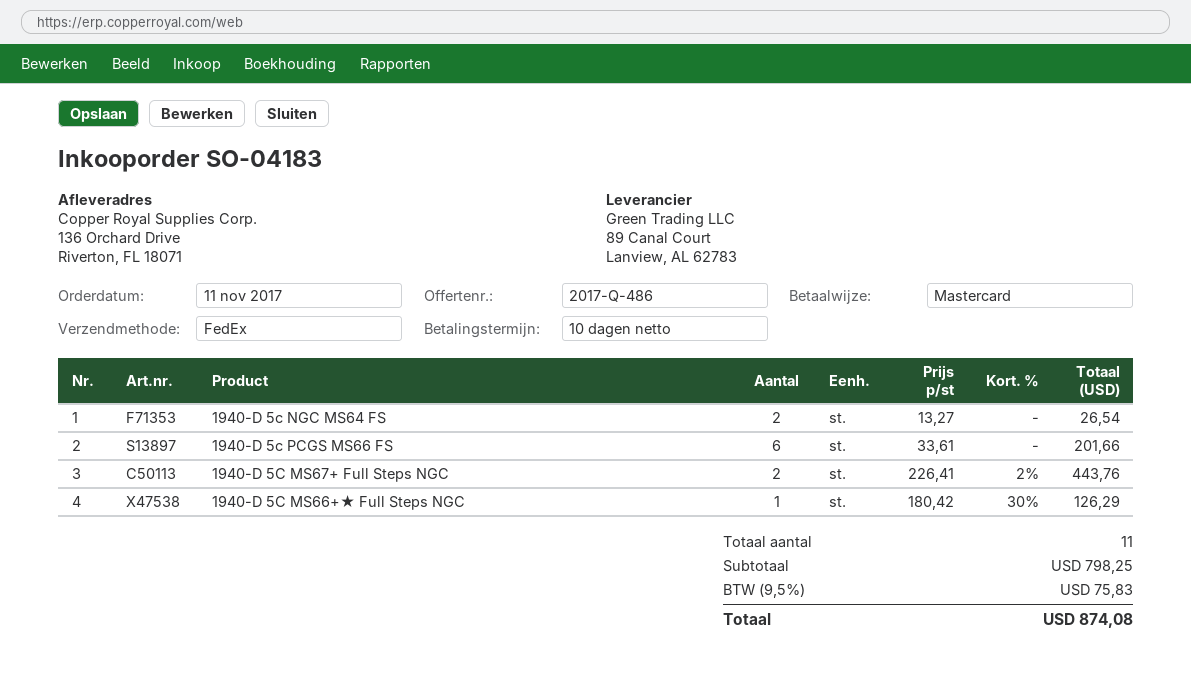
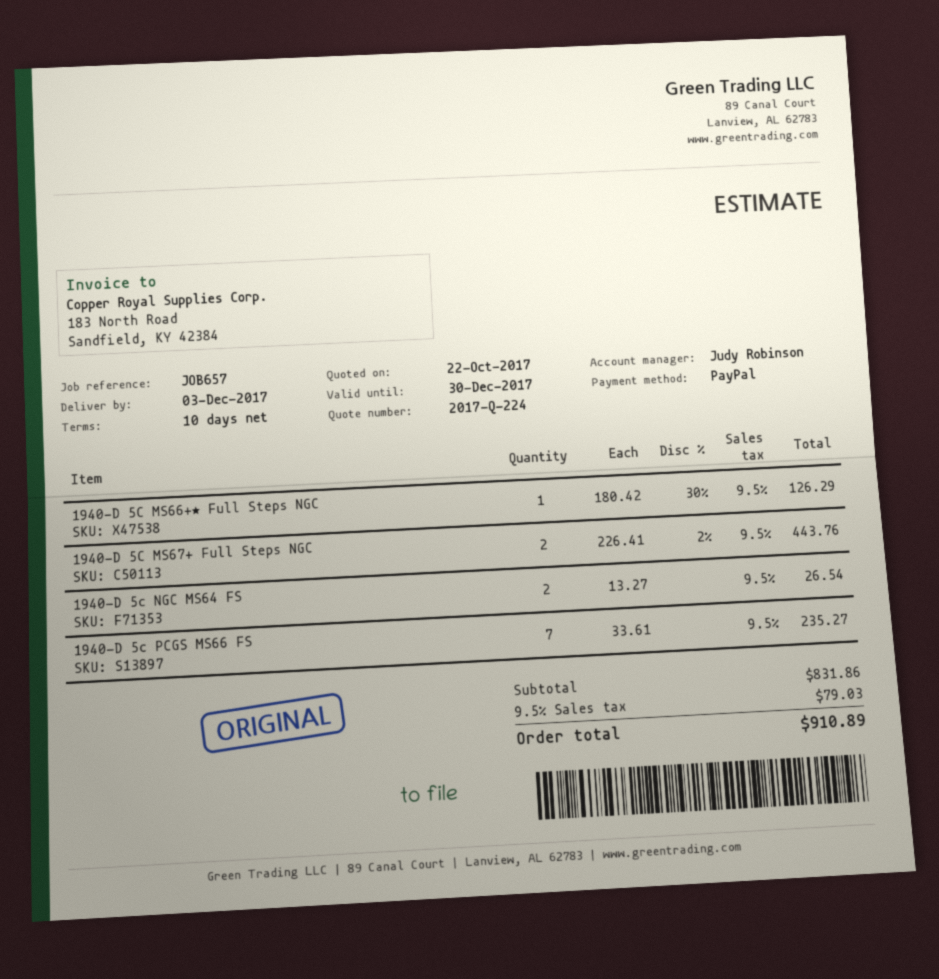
quote number: 2017-Q-486 -> 2017-Q-224
payment method: Mastercard -> PayPal
1940-D 5c PCGS MS66 FS: 6 x 33.61 = 201.66 -> 7 x 33.61 = 235.27
subtotal: 798.25 -> 831.86
tax: 9.5% = 75.83 -> 9.5% = 79.03
total: 874.08 -> 910.89

